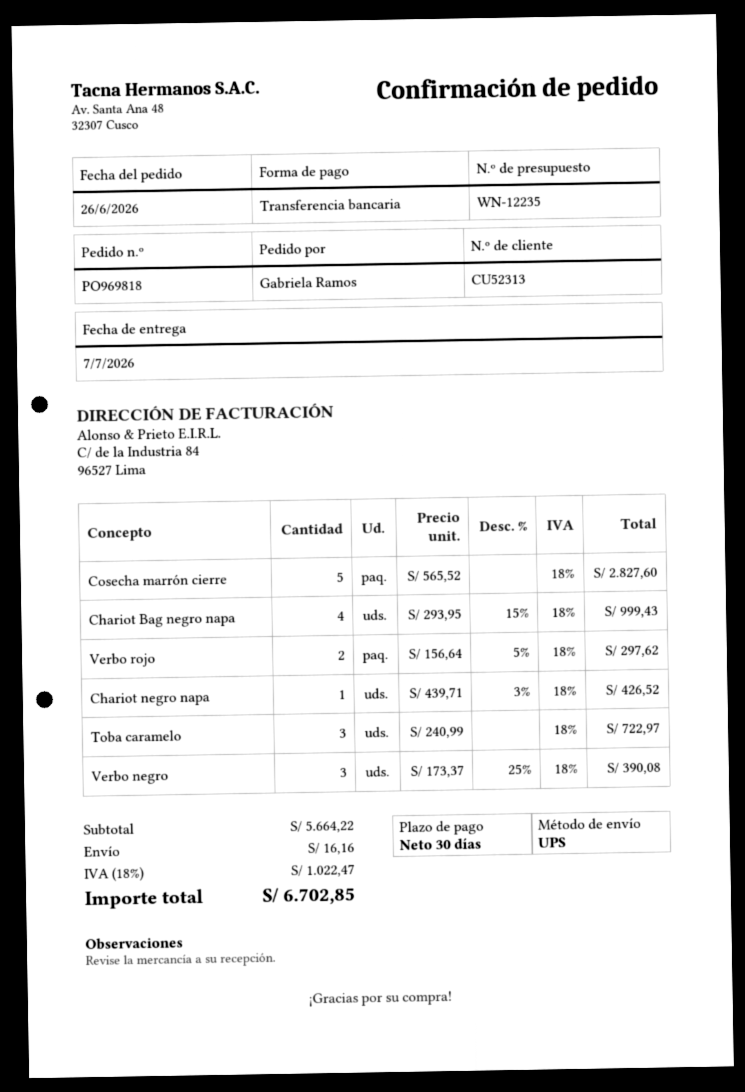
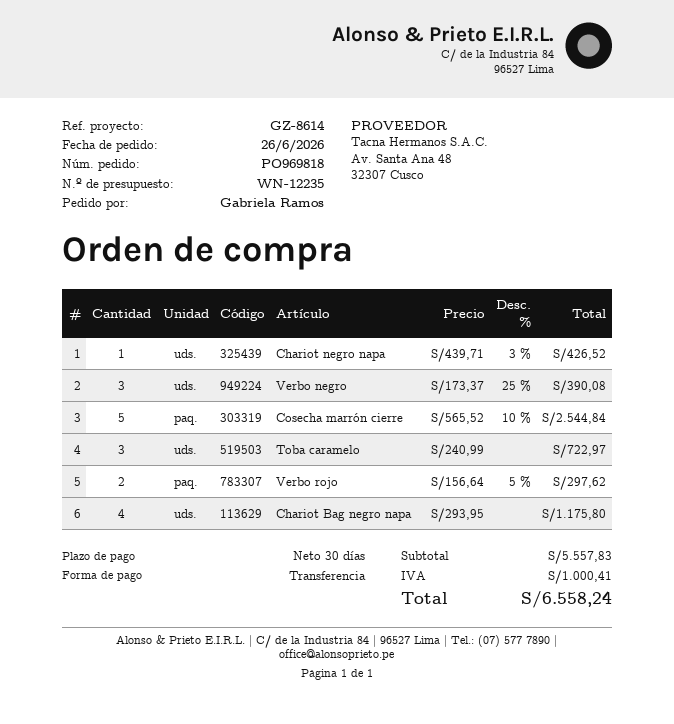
Cosecha marrón cierre: 5 x 565.52 = 2827.60 -> 5 x 565.52 - 10% = 2544.84
Chariot Bag negro napa: 4 x 293.95 - 15% = 999.43 -> 4 x 293.95 = 1175.80
subtotal: 5664.22 -> 5557.83
shipping: 16.16 -> none
tax: 1022.47 -> 1000.41
total: 6702.85 -> 6558.24

